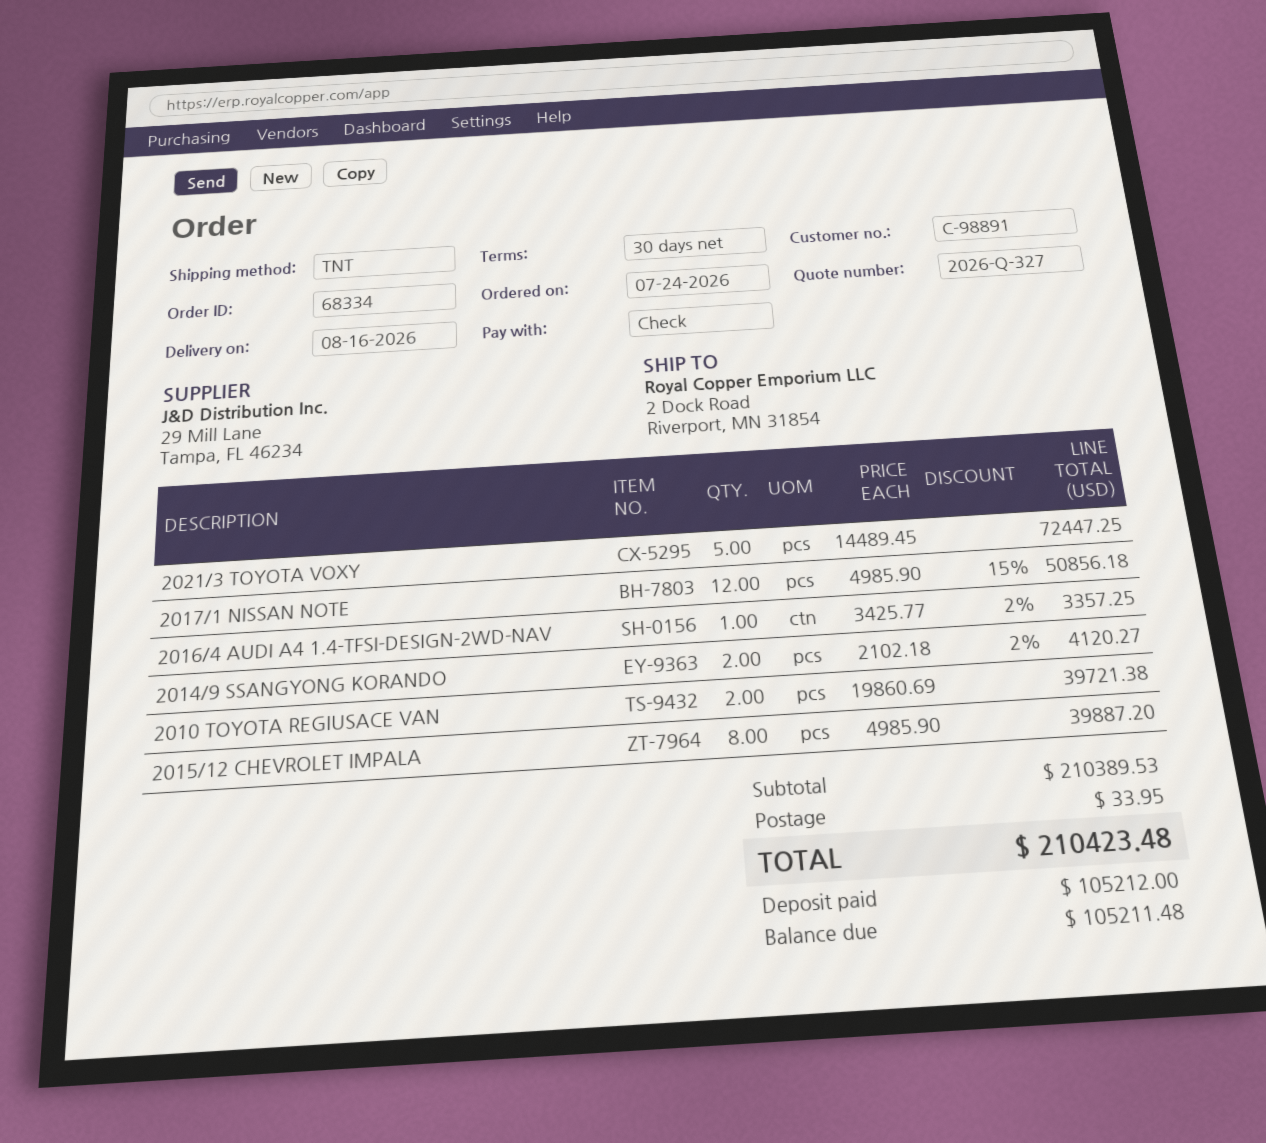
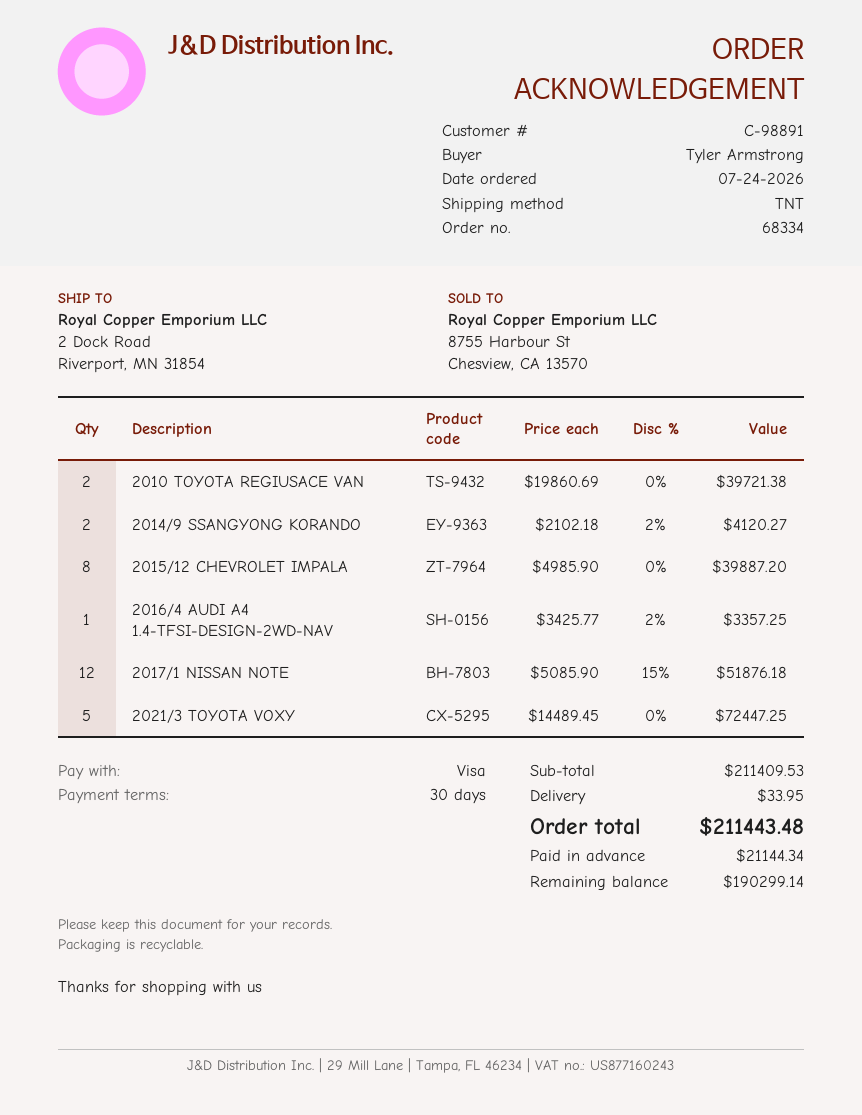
payment method: cheque -> Visa
2017/1 NISSAN NOTE: 12 x 4985.90 - 15% = 50856.18 -> 12 x 5085.90 - 15% = 51876.18
subtotal: 210389.53 -> 211409.53
total: 210423.48 -> 211443.48
deposit: 105212.00 -> 21144.34
balance: 105211.48 -> 190299.14

